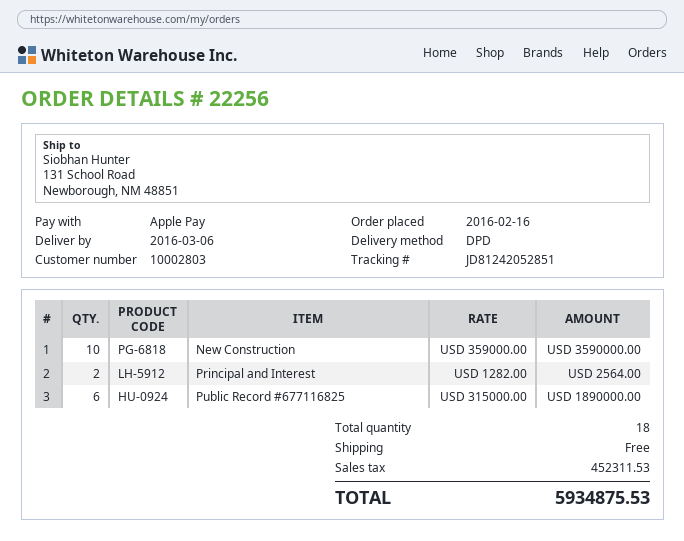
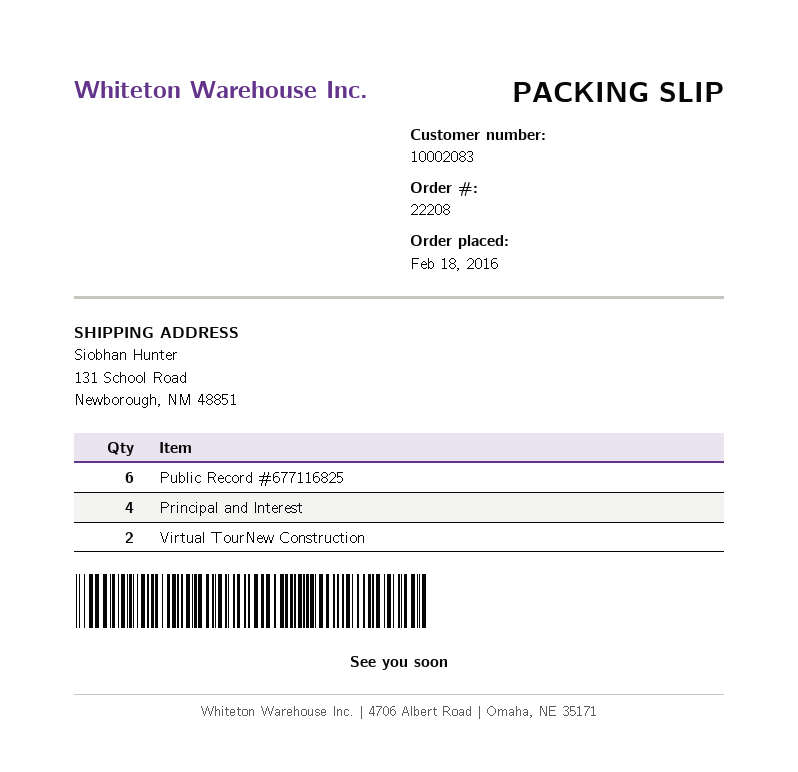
order number: 22256 -> 22208
order date: 2016-02-16 -> 2016-02-18
customer number: 10002803 -> 10002083
New Construction: 10 -> none
Principal and Interest: 2 -> 4
Virtual TourNew Construction: none -> 2

